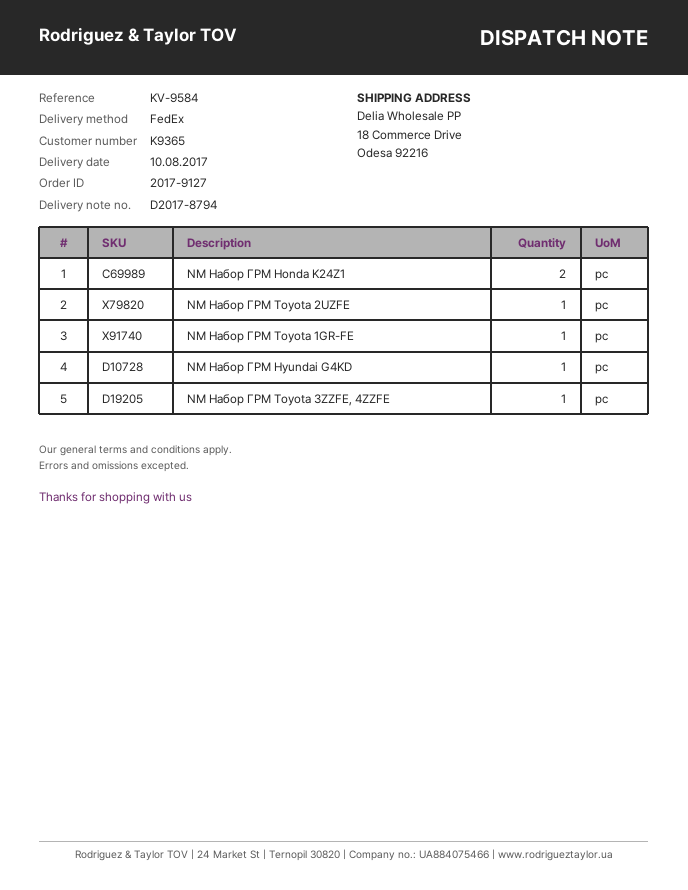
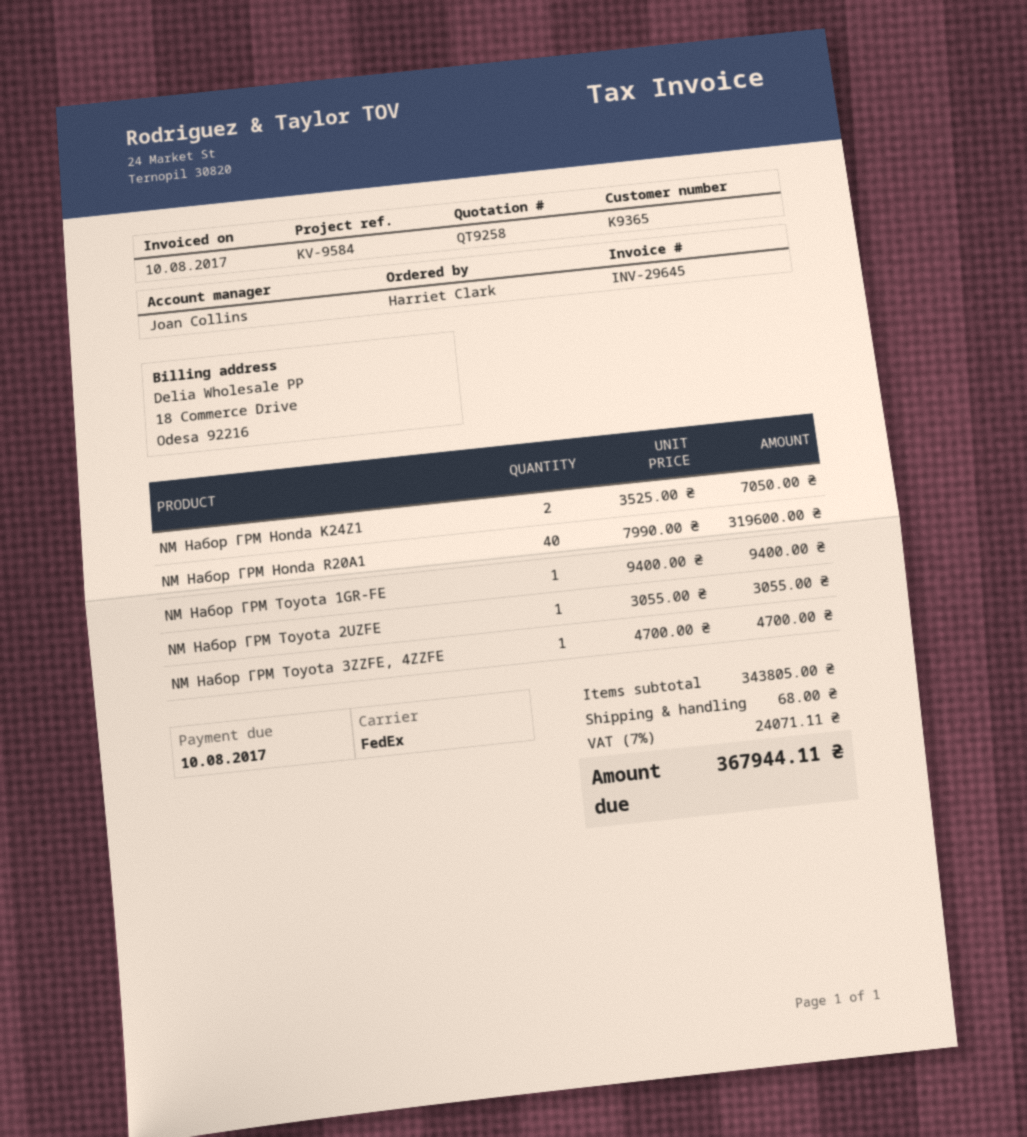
NM Набор ГРМ Hyundai G4KD: 1 -> none
NM Набор ГРМ Honda R20A1: none -> 40

